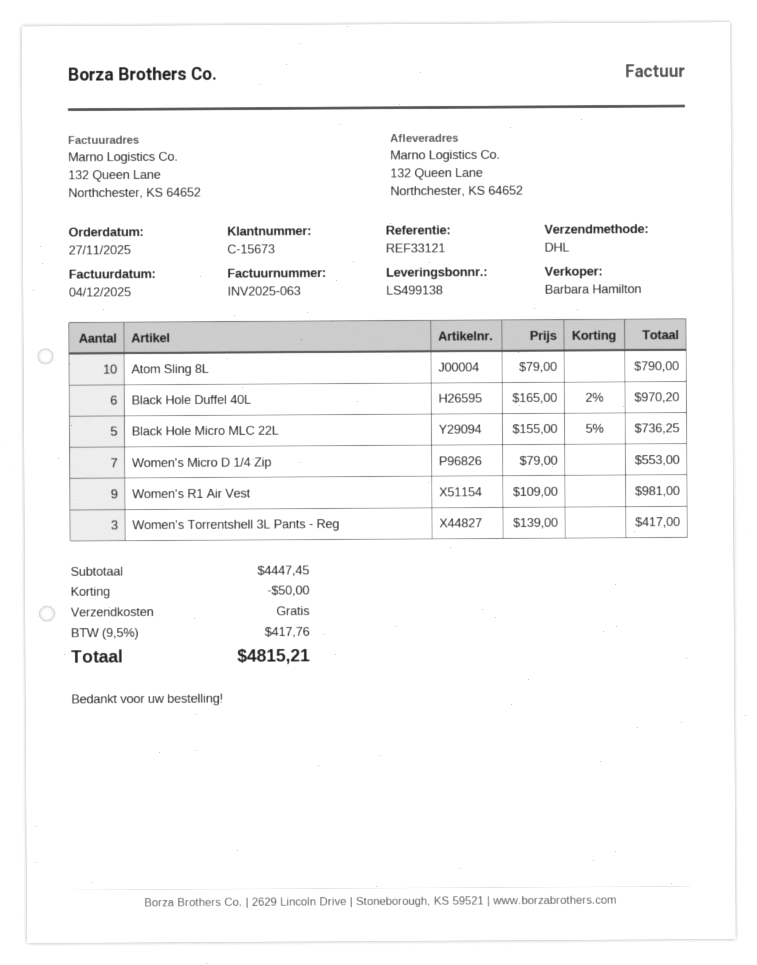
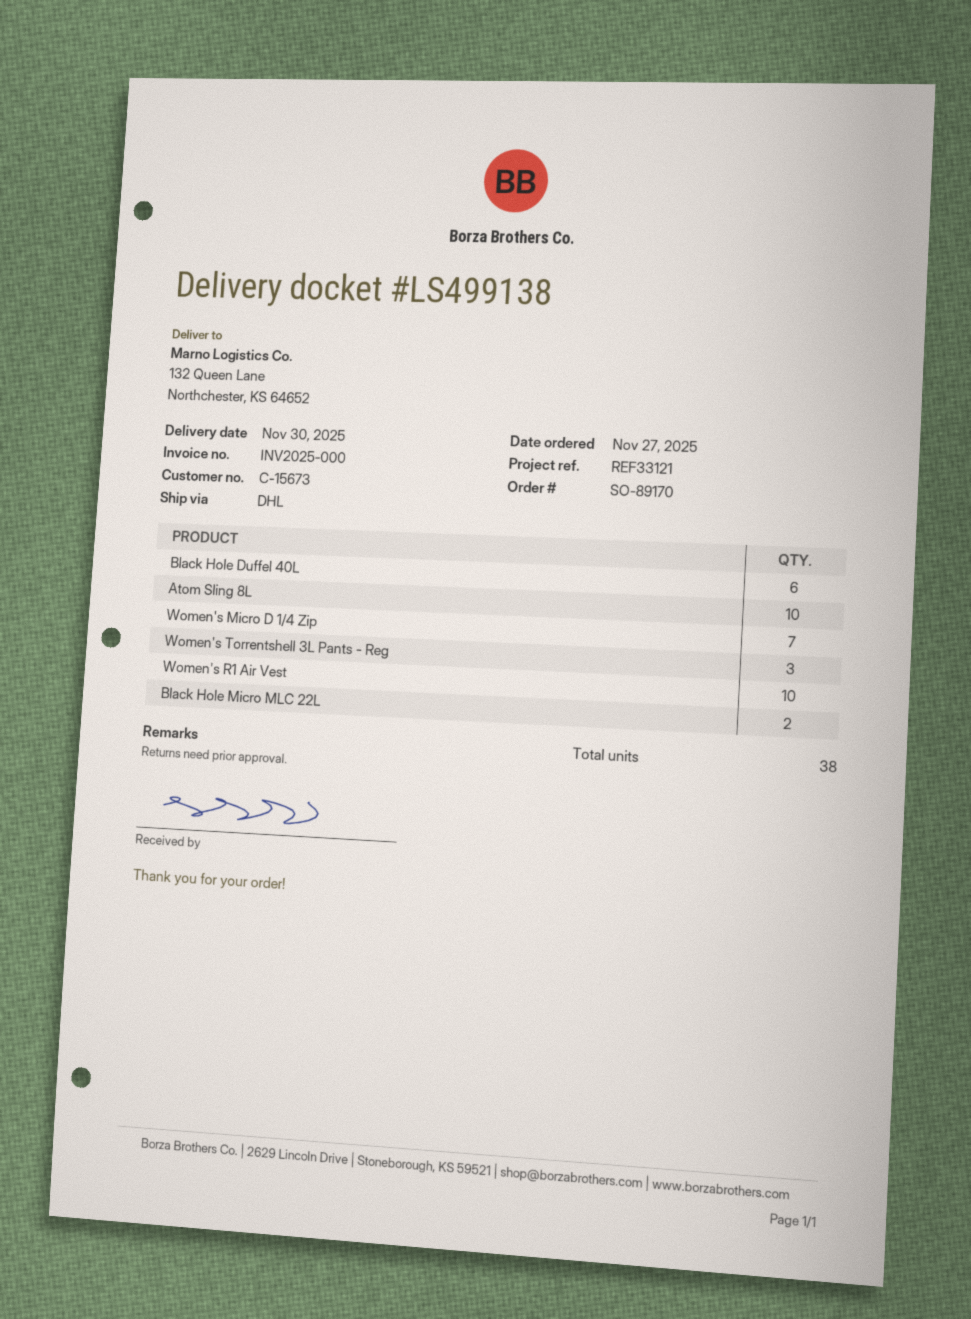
invoice number: INV2025-063 -> INV2025-000
Black Hole Micro MLC 22L: 5 -> 2
Women's R1 Air Vest: 9 -> 10

